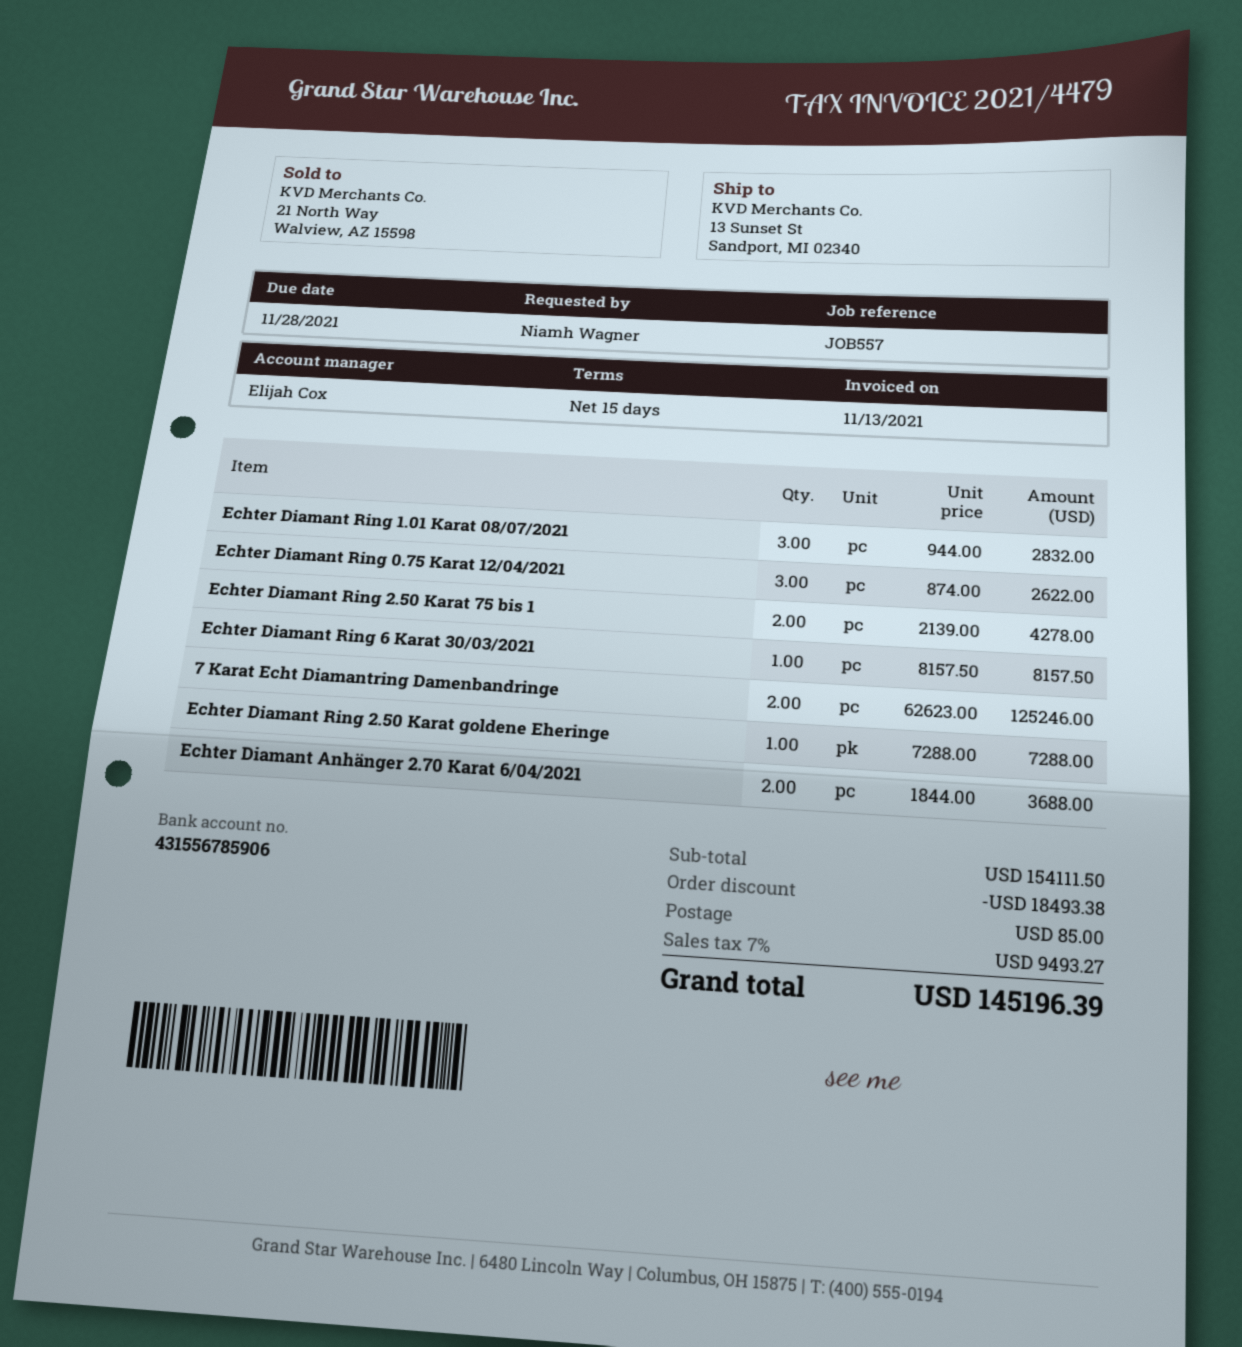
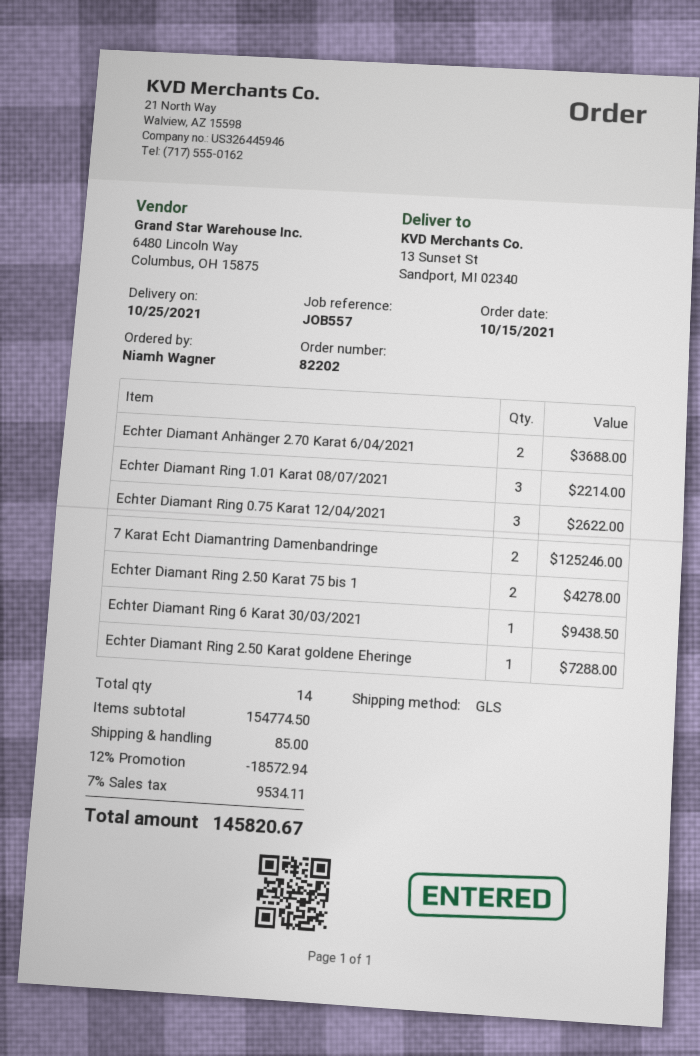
Echter Diamant Ring 1.01 Karat 08/07/2021: 3 for 2832.00 -> 3 for 2214.00
Echter Diamant Ring 6 Karat 30/03/2021: 1 for 8157.50 -> 1 for 9438.50
subtotal: 154111.50 -> 154774.50
discount: 18493.38 -> 18572.94
tax: 7% = 9493.27 -> 7% = 9534.11
total: 145196.39 -> 145820.67

